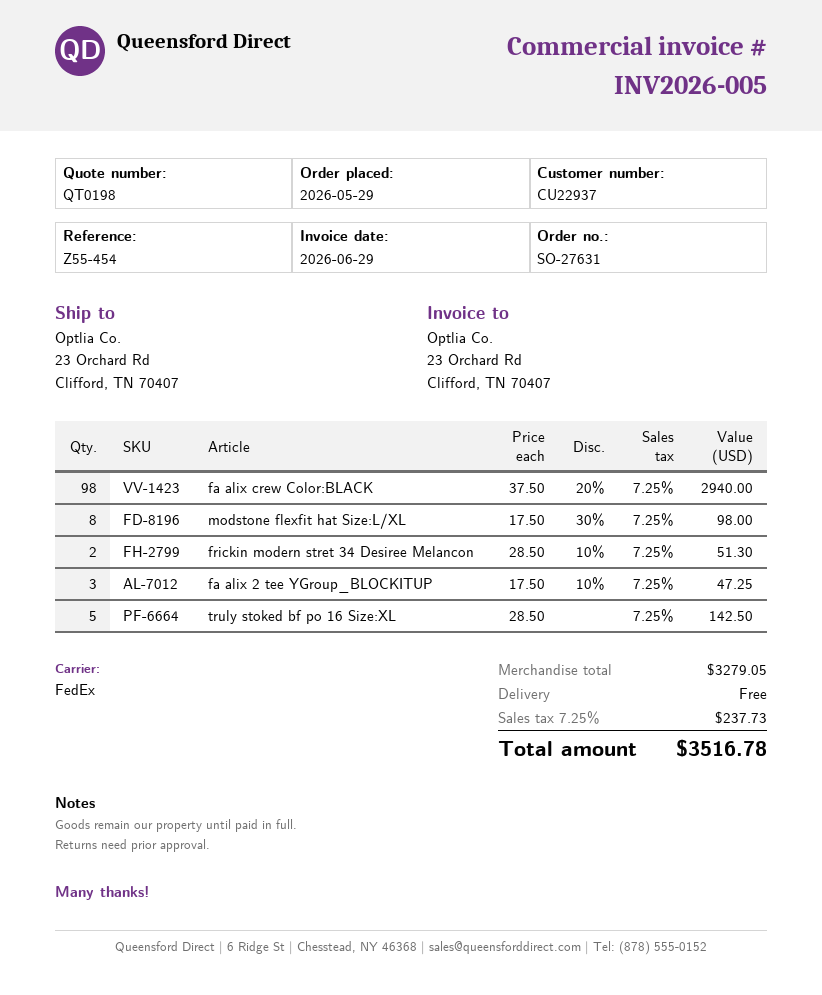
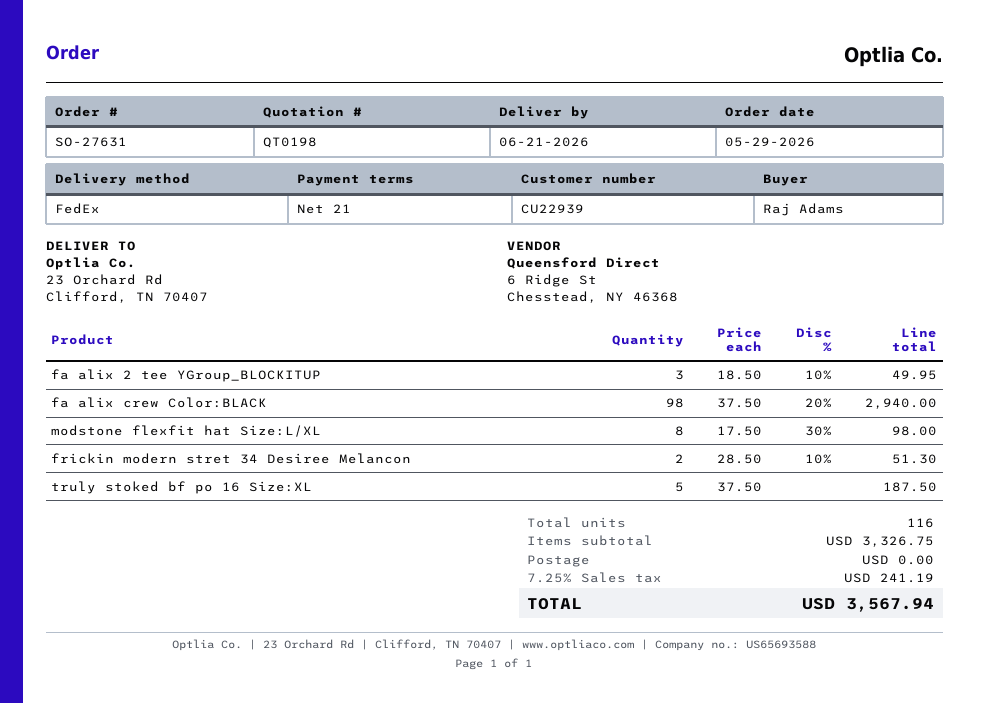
customer number: CU22937 -> CU22939
fa alix 2 tee YGroup_BLOCKITUP: 3 x 17.50 - 10% = 47.25 -> 3 x 18.50 - 10% = 49.95
truly stoked bf po 16 Size:XL: 5 x 28.50 = 142.50 -> 5 x 37.50 = 187.50
subtotal: 3279.05 -> 3326.75
tax: 7.25% = 237.73 -> 7.25% = 241.19
total: 3516.78 -> 3567.94

